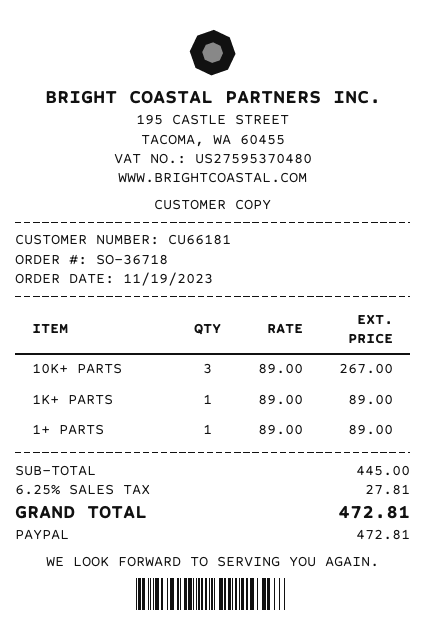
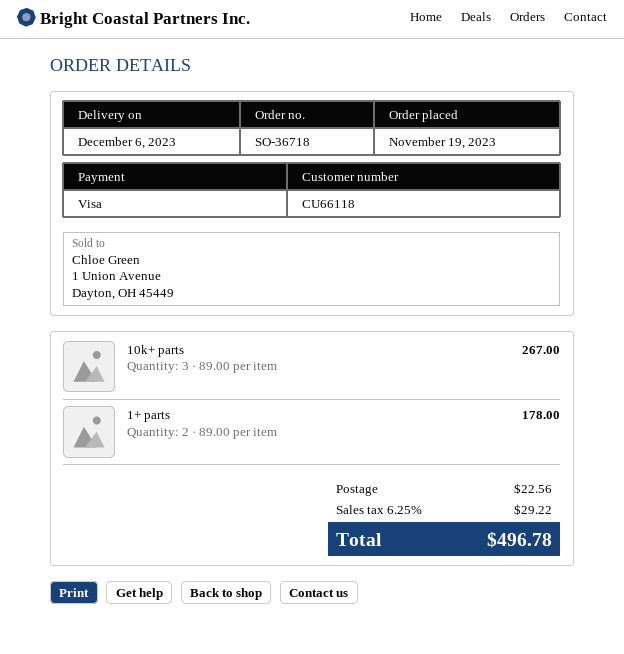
customer number: CU66181 -> CU66118
payment method: PayPal -> Visa
1K+ PARTS: 1 x 89.00 = 89.00 -> none
1+ PARTS: 1 x 89.00 = 89.00 -> 2 x 89.00 = 178.00
shipping: none -> 22.56
tax: 6.25% = 27.81 -> 6.25% = 29.22
total: 472.81 -> 496.78

